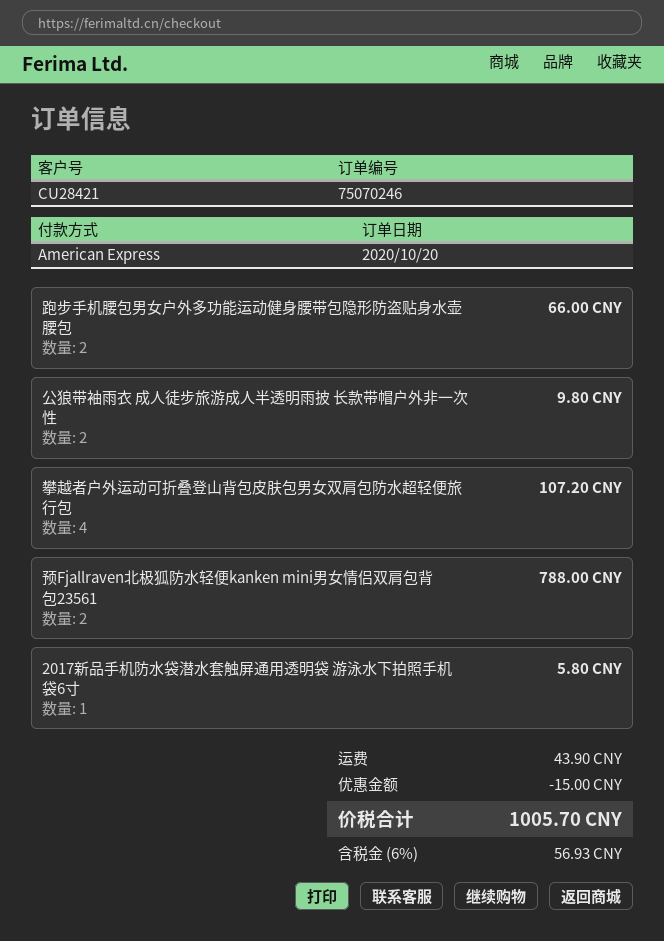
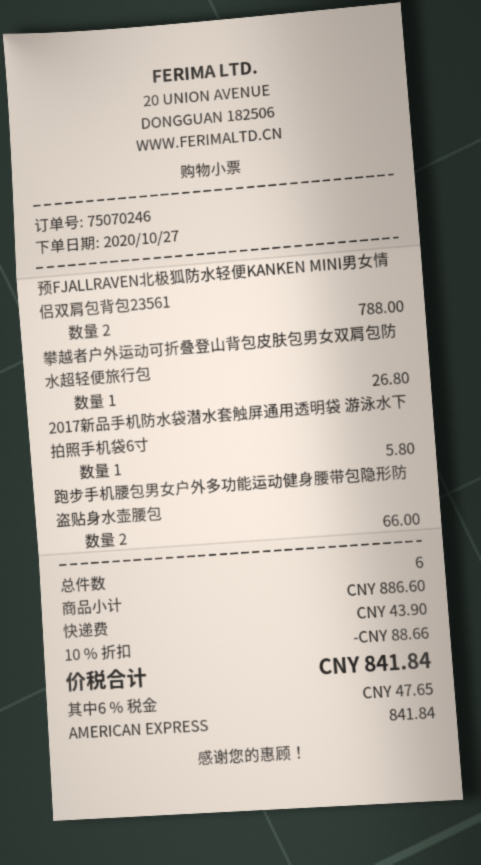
order date: 2020-10-20 -> 2020-10-27
公狼带袖雨衣 成人徒步旅游成人半透明雨披 长款带帽户外非一次性: 2 for 9.80 -> none
攀越者户外运动可折叠登山背包皮肤包男女双肩包防水超轻便旅行包: 4 for 107.20 -> 1 for 26.80
discount: 15.00 -> 88.66
tax: 6% = 56.93 -> 6% = 47.65
total: 1005.70 -> 841.84

